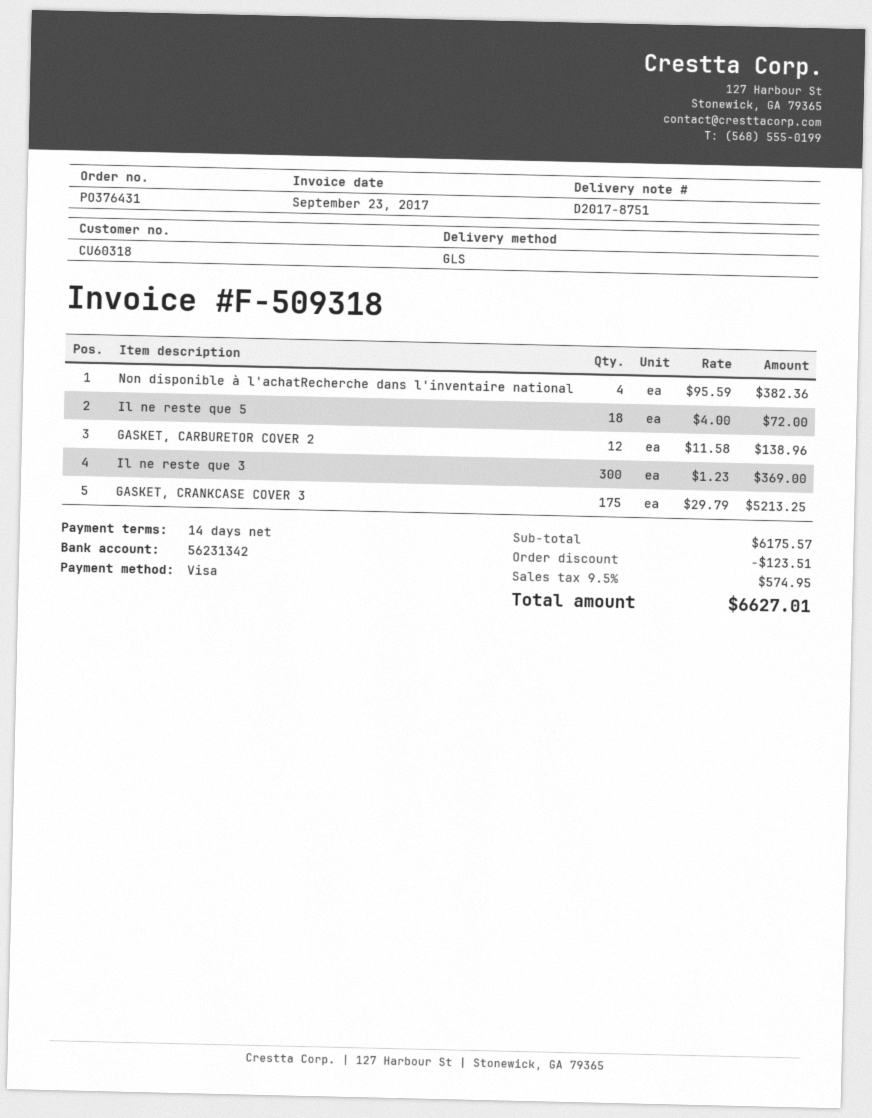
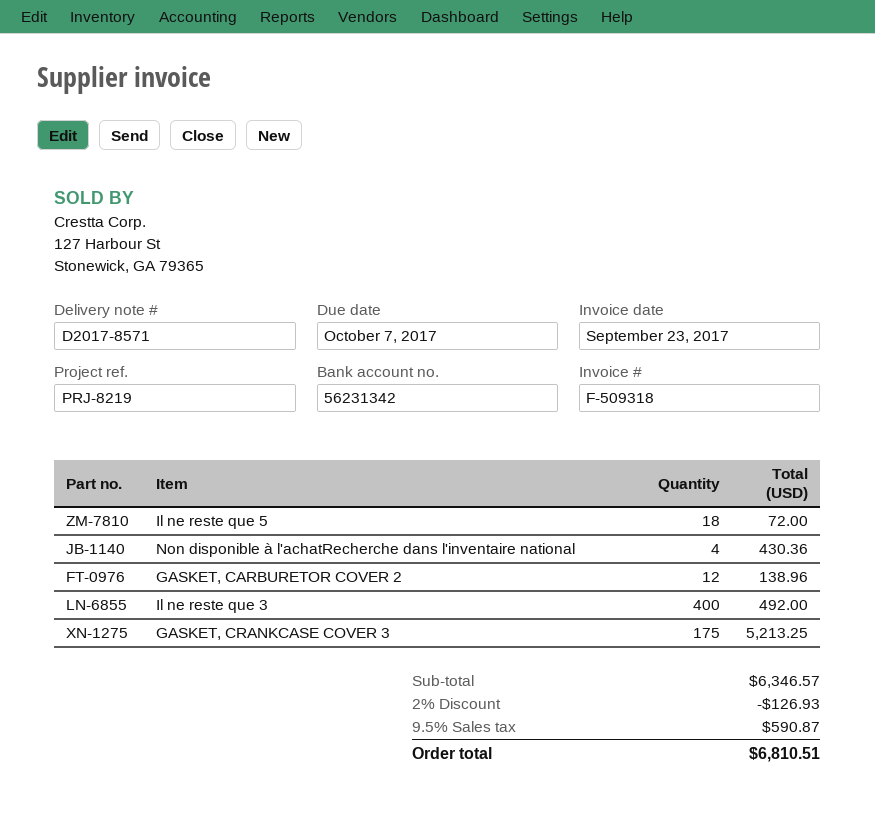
delivery note number: D2017-8751 -> D2017-8571
Non disponible à l'achatRecherche dans l'inventaire national: 4 for 382.36 -> 4 for 430.36
Il ne reste que 3: 300 for 369.00 -> 400 for 492.00
subtotal: 6175.57 -> 6346.57
discount: 123.51 -> 126.93
tax: 9.5% = 574.95 -> 9.5% = 590.87
total: 6627.01 -> 6810.51

